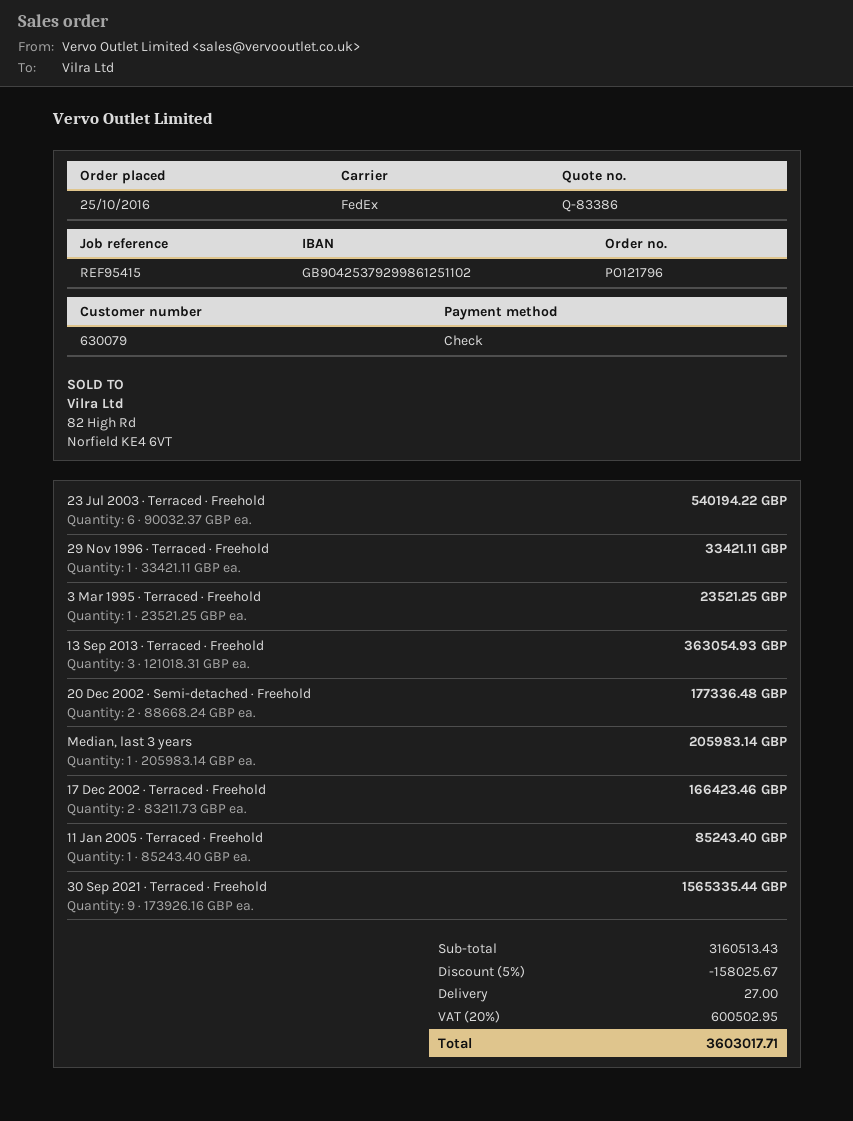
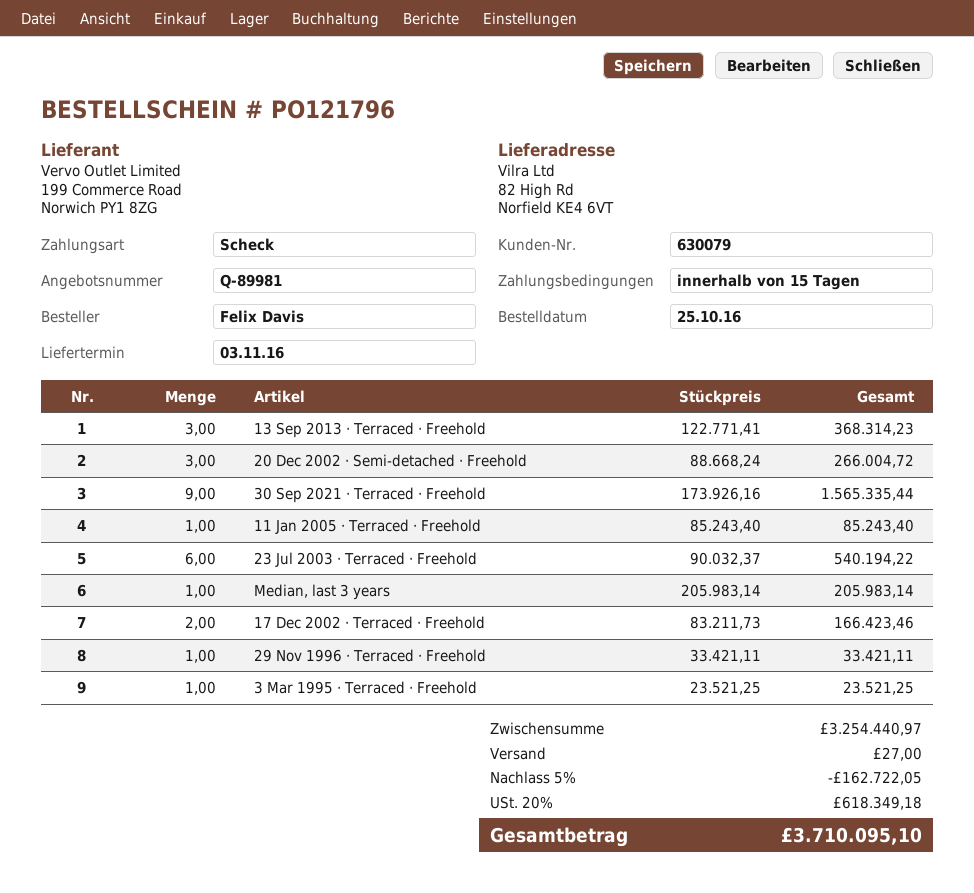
quote number: Q-83386 -> Q-89981
13 Sep 2013 · Terraced · Freehold: 3 x 121018.31 = 363054.93 -> 3 x 122771.41 = 368314.23
20 Dec 2002 · Semi-detached · Freehold: 2 x 88668.24 = 177336.48 -> 3 x 88668.24 = 266004.72
subtotal: 3160513.43 -> 3254440.97
discount: 5% = 158025.67 -> 5% = 162722.05
tax: 20% = 600502.95 -> 20% = 618349.18
total: 3603017.71 -> 3710095.10

